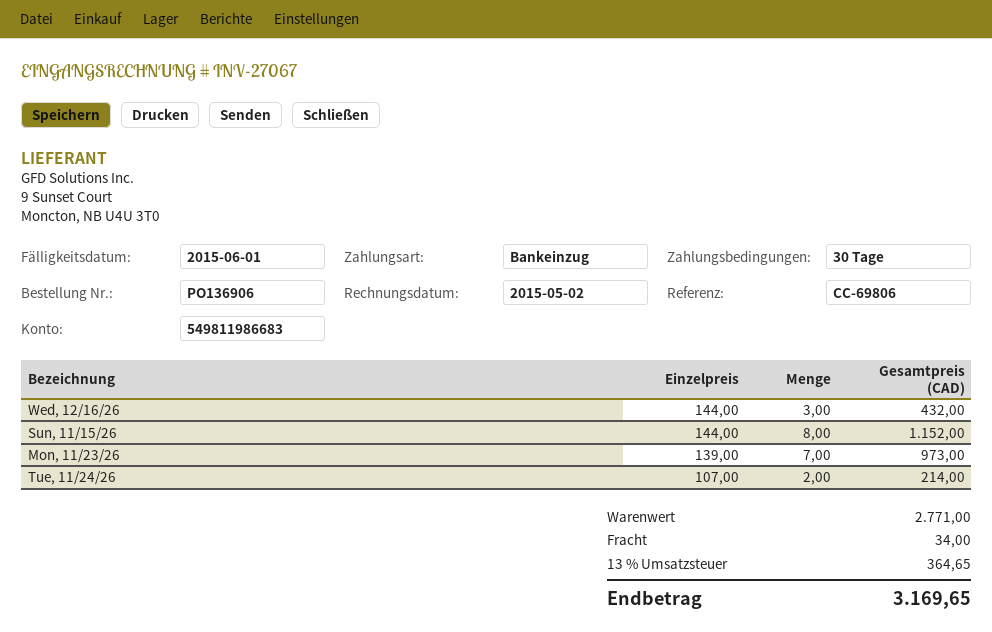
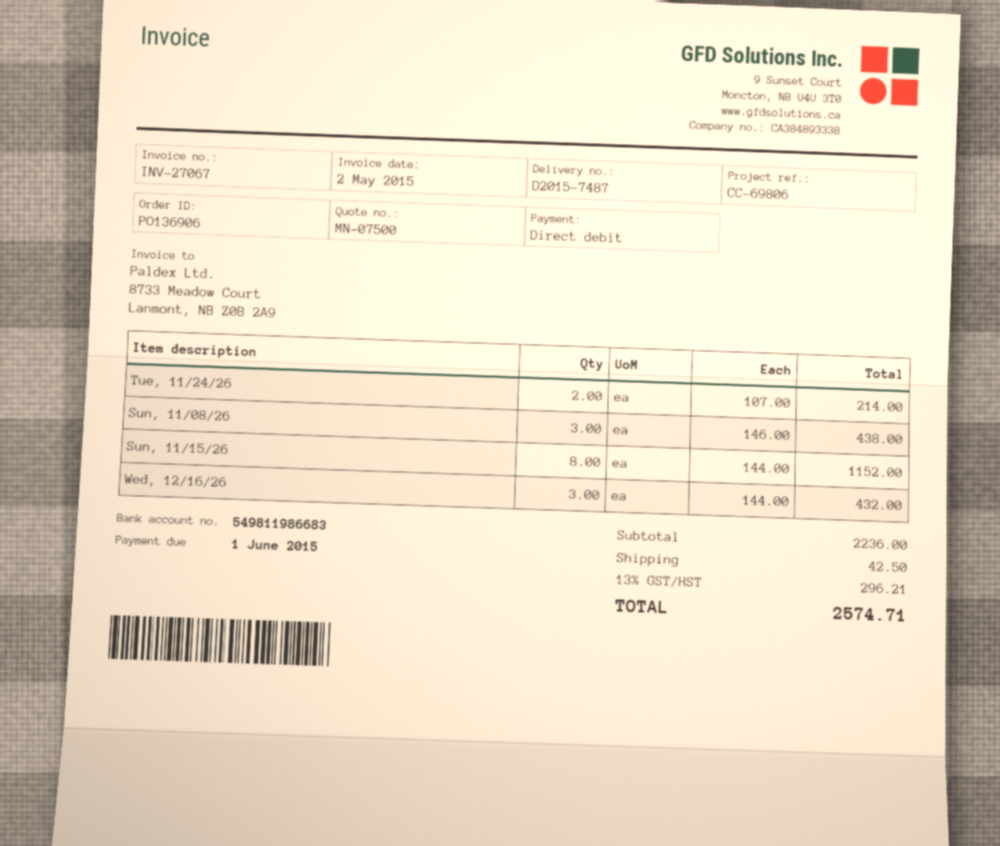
Mon, 11/23/26: 7 x 139.00 = 973.00 -> none
Sun, 11/08/26: none -> 3 x 146.00 = 438.00
subtotal: 2771.00 -> 2236.00
shipping: 34.00 -> 42.50
tax: 13% = 364.65 -> 13% = 296.21
total: 3169.65 -> 2574.71

